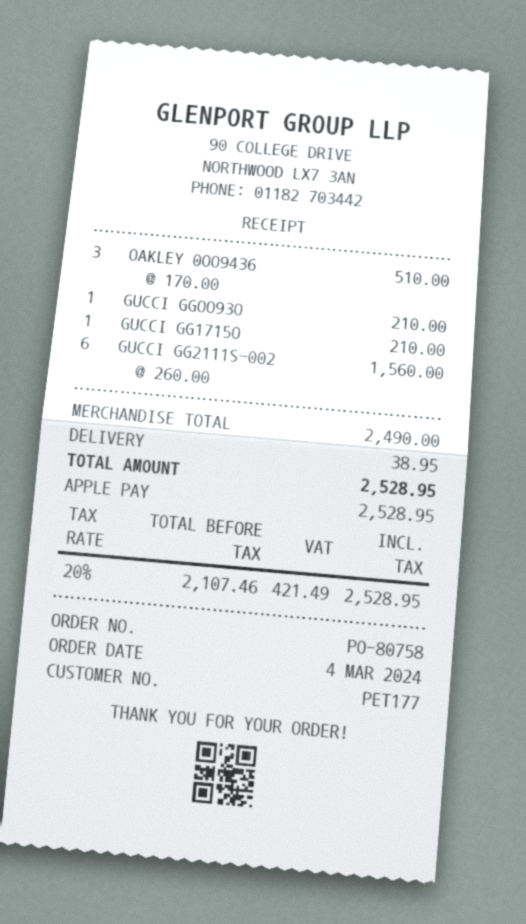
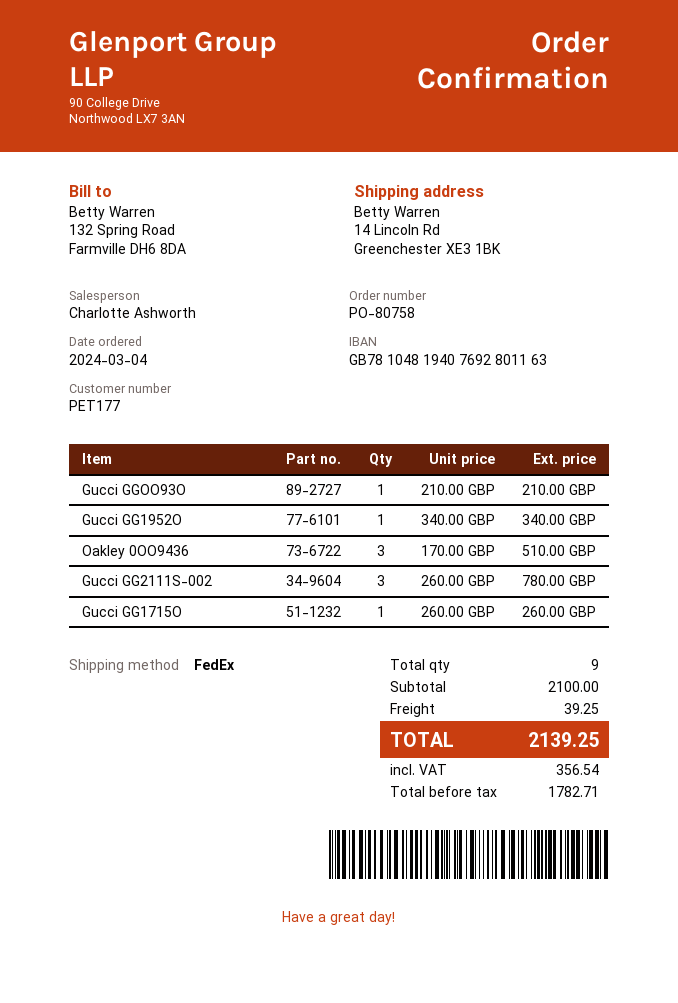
GUCCI GG1715O: 1 x 210.00 = 210.00 -> 1 x 260.00 = 260.00
GUCCI GG2111S-002: 6 x 260.00 = 1560.00 -> 3 x 260.00 = 780.00
Gucci GG1952O: none -> 1 x 340.00 = 340.00
subtotal: 2490.00 -> 2100.00
shipping: 38.95 -> 39.25
net: 2107.46 -> 1782.71
tax: 421.49 -> 356.54
total: 2528.95 -> 2139.25

